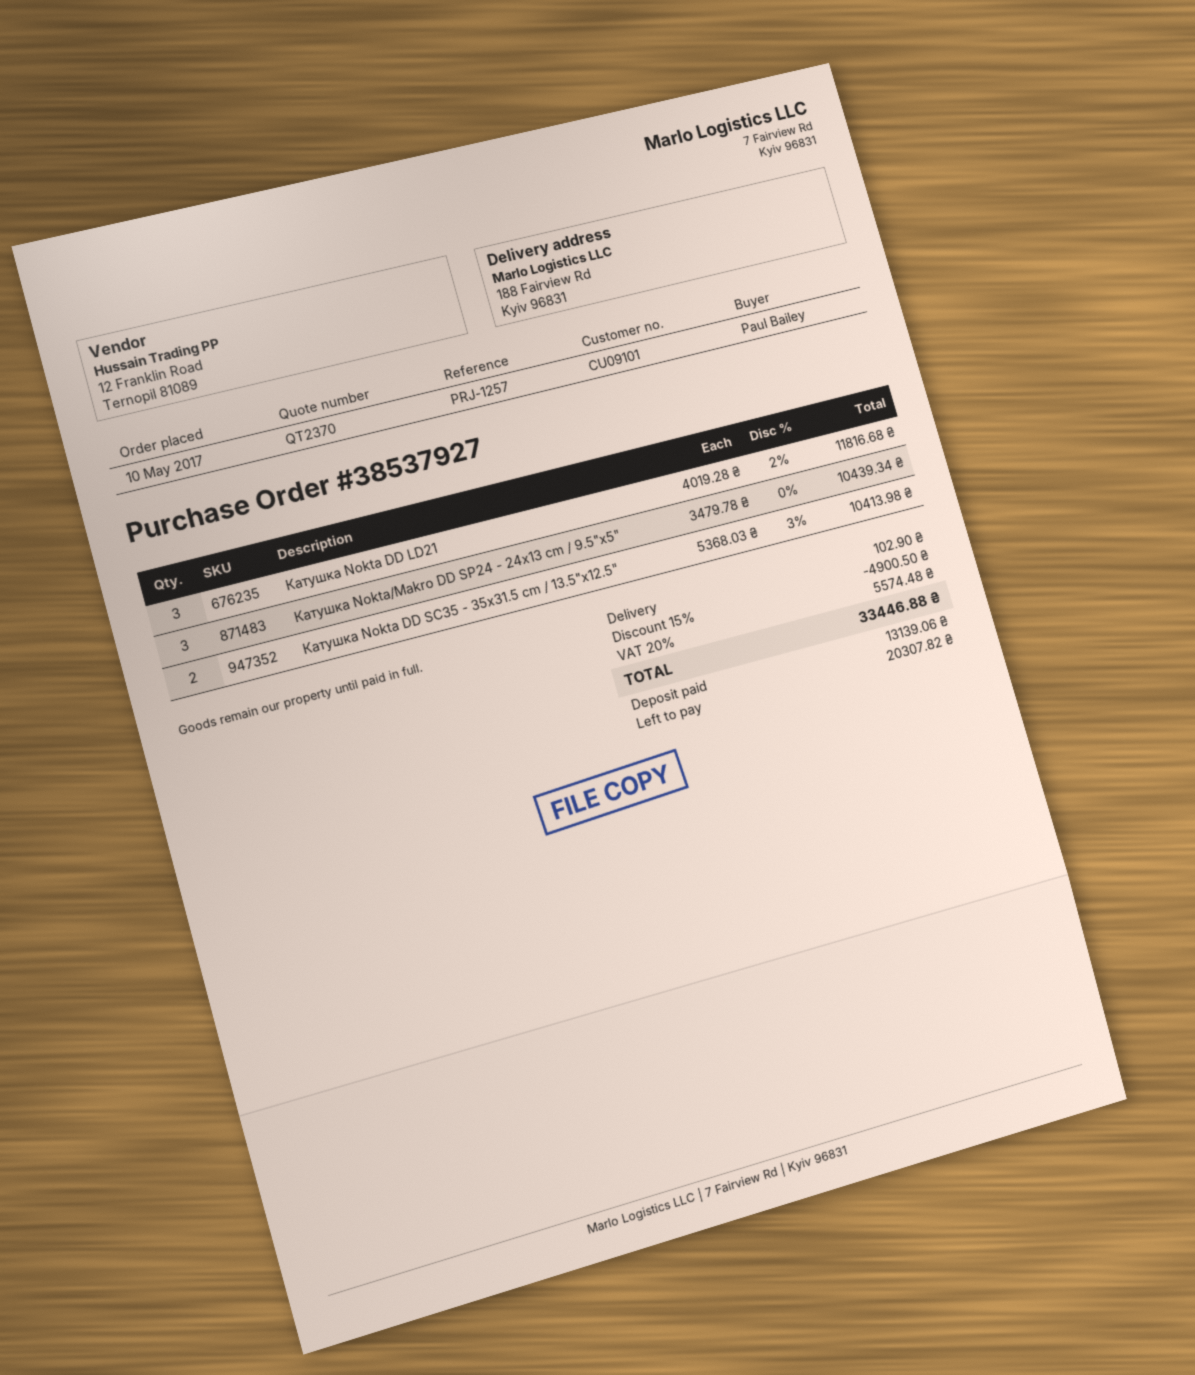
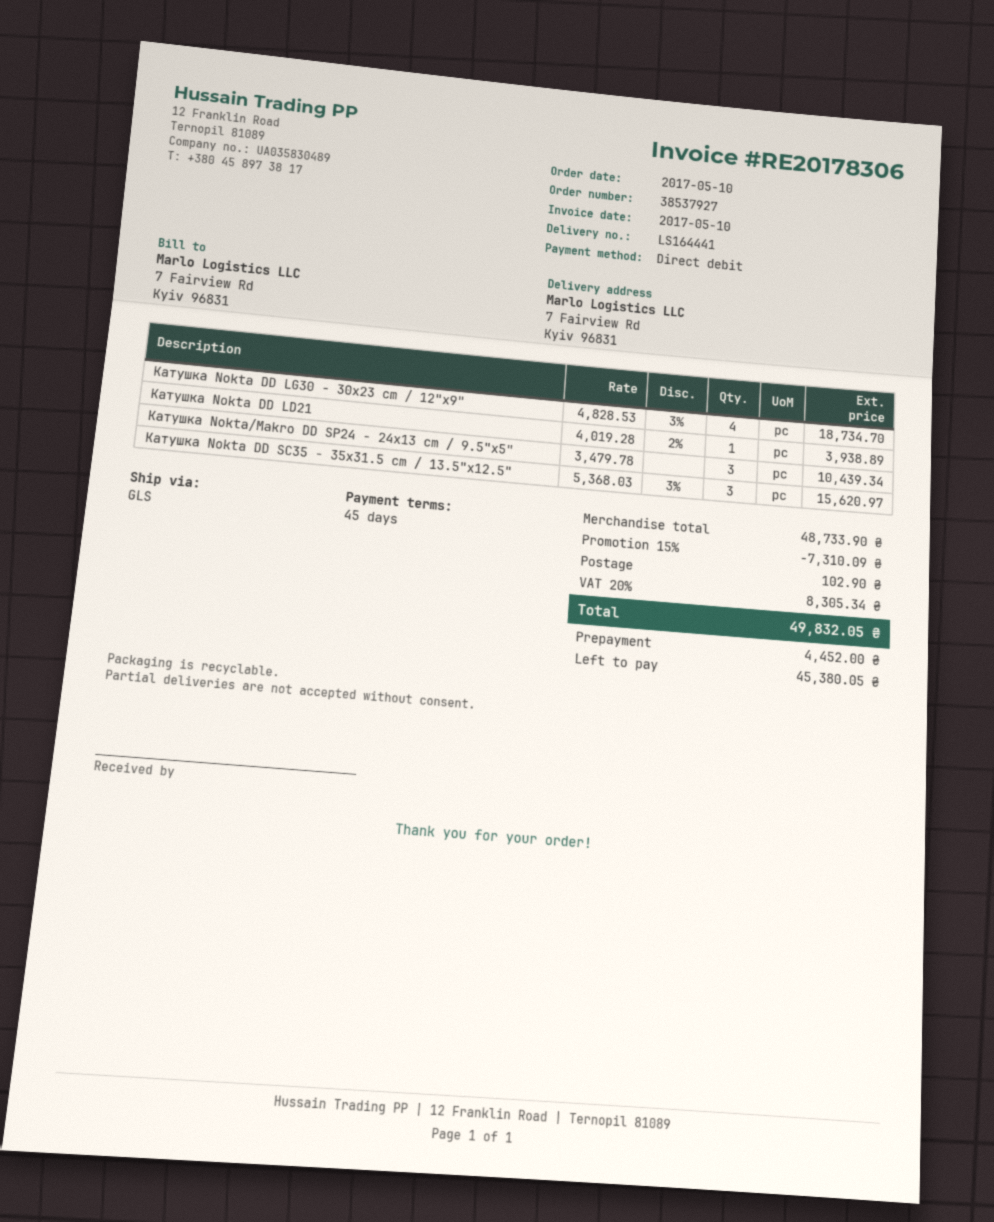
ship to: 188 Fairview Rd, Kyiv 96831 -> 7 Fairview Rd, Kyiv 96831
Катушка Nokta DD LD21: 3 x 4019.28 - 2% = 11816.68 -> 1 x 4019.28 - 2% = 3938.89
Катушка Nokta DD SC35 - 35x31.5 cm / 13.5"x12.5": 2 x 5368.03 - 3% = 10413.98 -> 3 x 5368.03 - 3% = 15620.97
Катушка Nokta DD LG30 - 30x23 cm / 12"x9": none -> 4 x 4828.53 - 3% = 18734.70
discount: 15% = 4900.50 -> 15% = 7310.09
tax: 20% = 5574.48 -> 20% = 8305.34
total: 33446.88 -> 49832.05
deposit: 13139.06 -> 4452.00
balance: 20307.82 -> 45380.05

